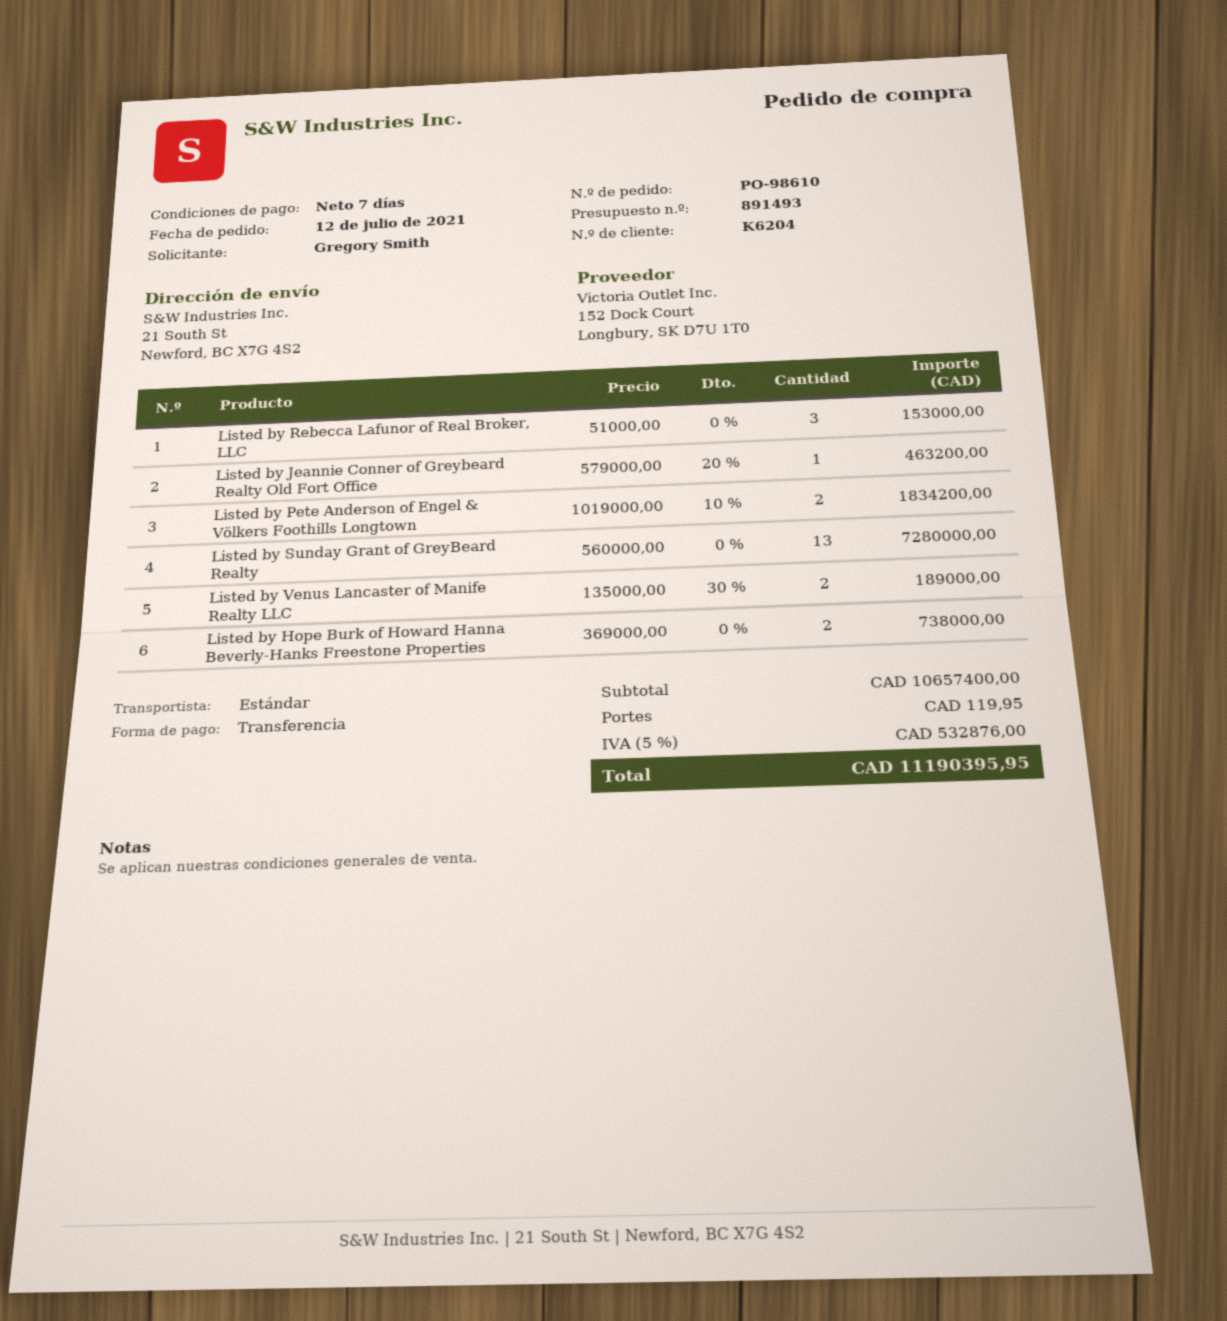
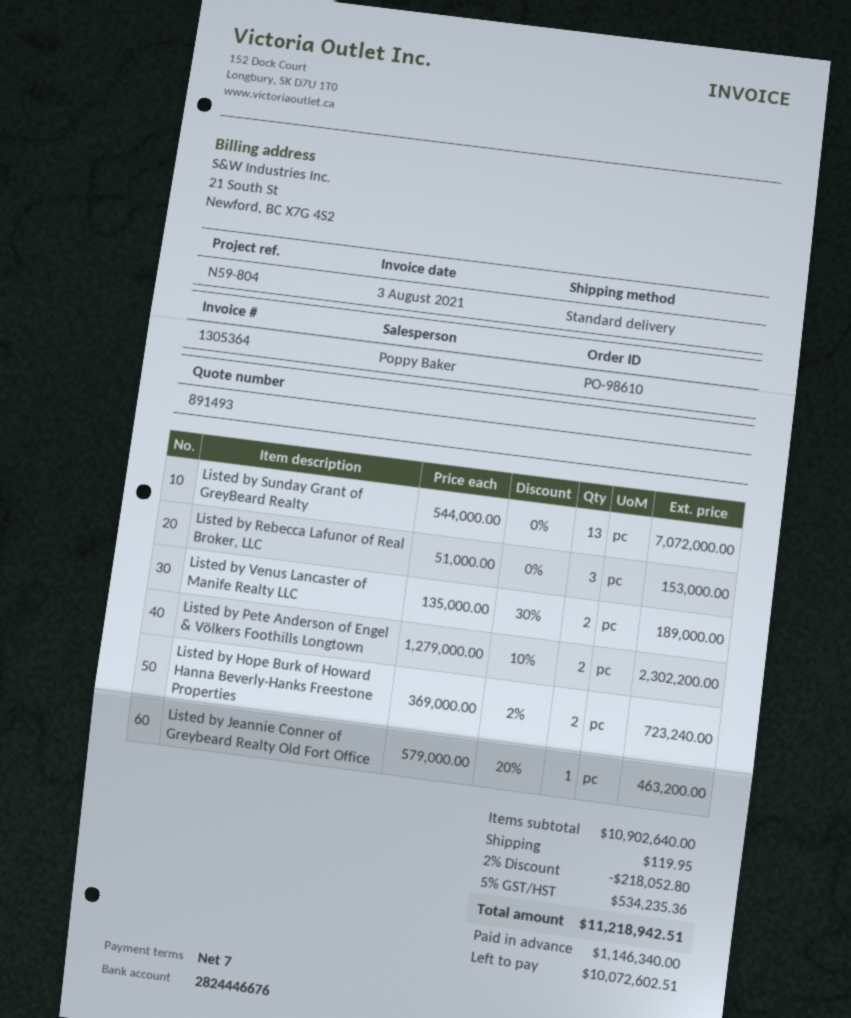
Listed by Pete Anderson of Engel & Völkers Foothills Longtown: 2 x 1019000.00 - 10% = 1834200.00 -> 2 x 1279000.00 - 10% = 2302200.00
Listed by Sunday Grant of GreyBeard Realty: 13 x 560000.00 = 7280000.00 -> 13 x 544000.00 = 7072000.00
Listed by Hope Burk of Howard Hanna Beverly-Hanks Freestone Properties: 2 x 369000.00 = 738000.00 -> 2 x 369000.00 - 2% = 723240.00
subtotal: 10657400.00 -> 10902640.00
discount: none -> 2% = 218052.80
tax: 5% = 532876.00 -> 5% = 534235.36
total: 11190395.95 -> 11218942.51

